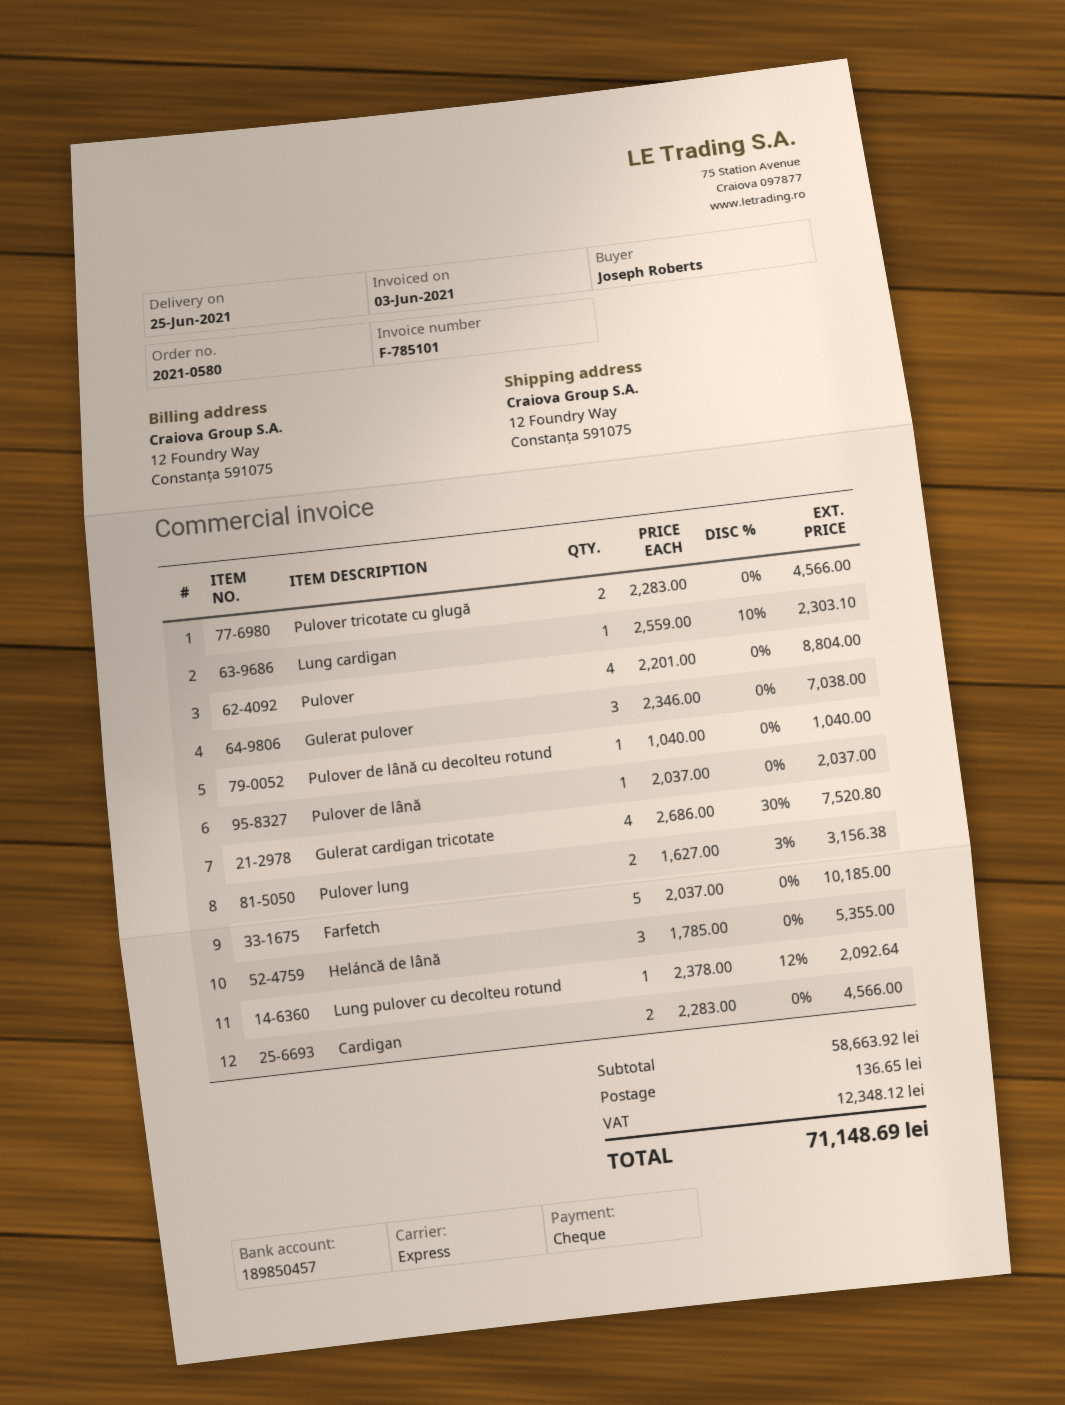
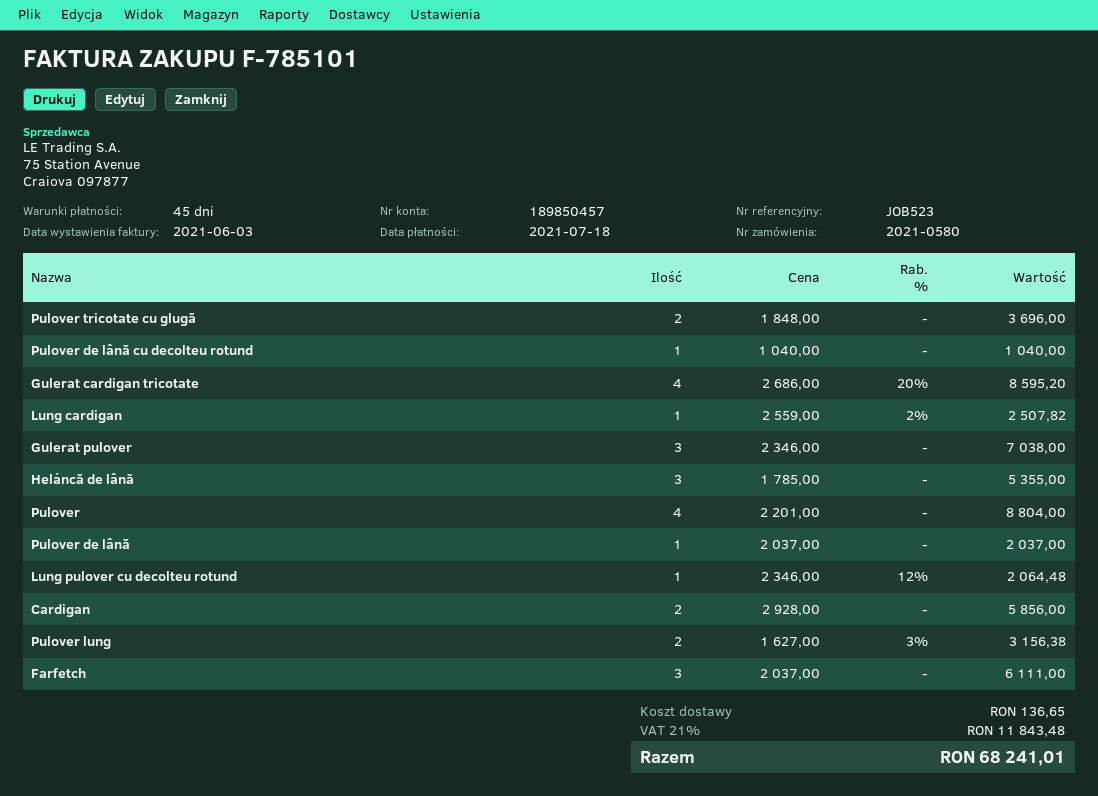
Pulover tricotate cu glugă: 2 x 2283.00 = 4566.00 -> 2 x 1848.00 = 3696.00
Lung cardigan: 1 x 2559.00 - 10% = 2303.10 -> 1 x 2559.00 - 2% = 2507.82
Gulerat cardigan tricotate: 4 x 2686.00 - 30% = 7520.80 -> 4 x 2686.00 - 20% = 8595.20
Farfetch: 5 x 2037.00 = 10185.00 -> 3 x 2037.00 = 6111.00
Lung pulover cu decolteu rotund: 1 x 2378.00 - 12% = 2092.64 -> 1 x 2346.00 - 12% = 2064.48
Cardigan: 2 x 2283.00 = 4566.00 -> 2 x 2928.00 = 5856.00
tax: 12348.12 -> 11843.48
total: 71148.69 -> 68241.01

